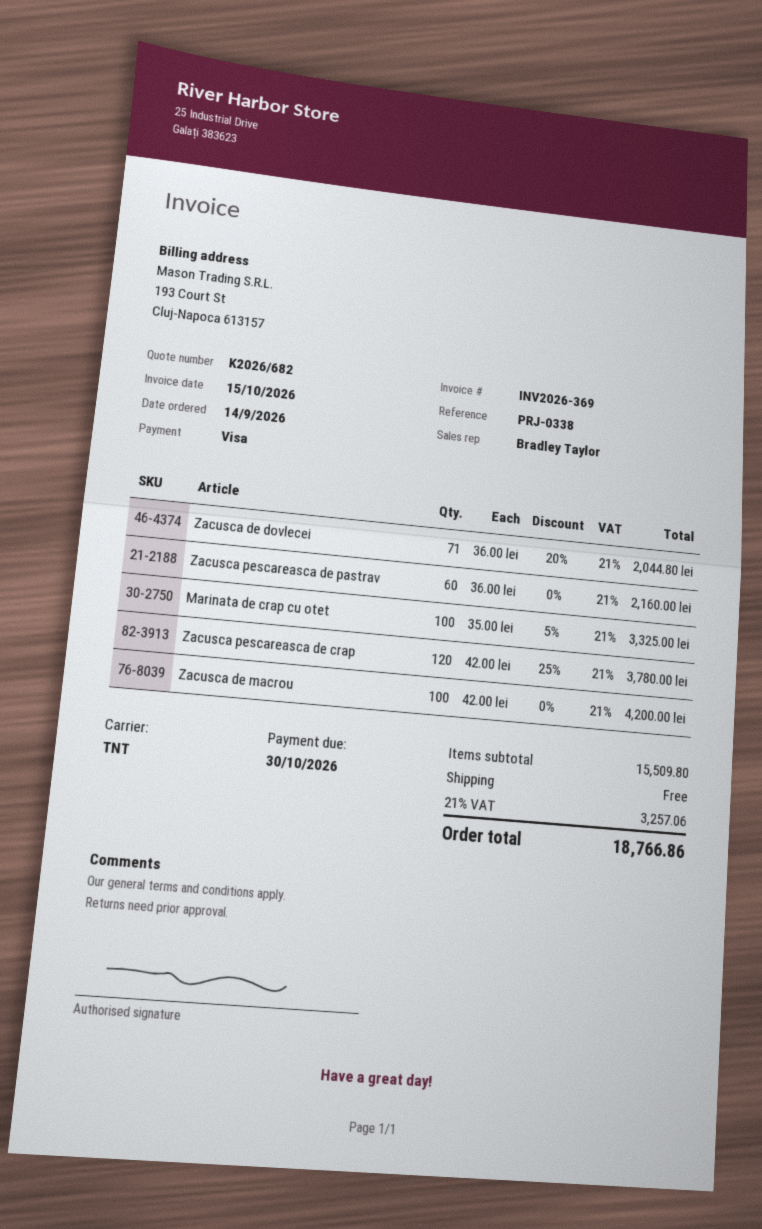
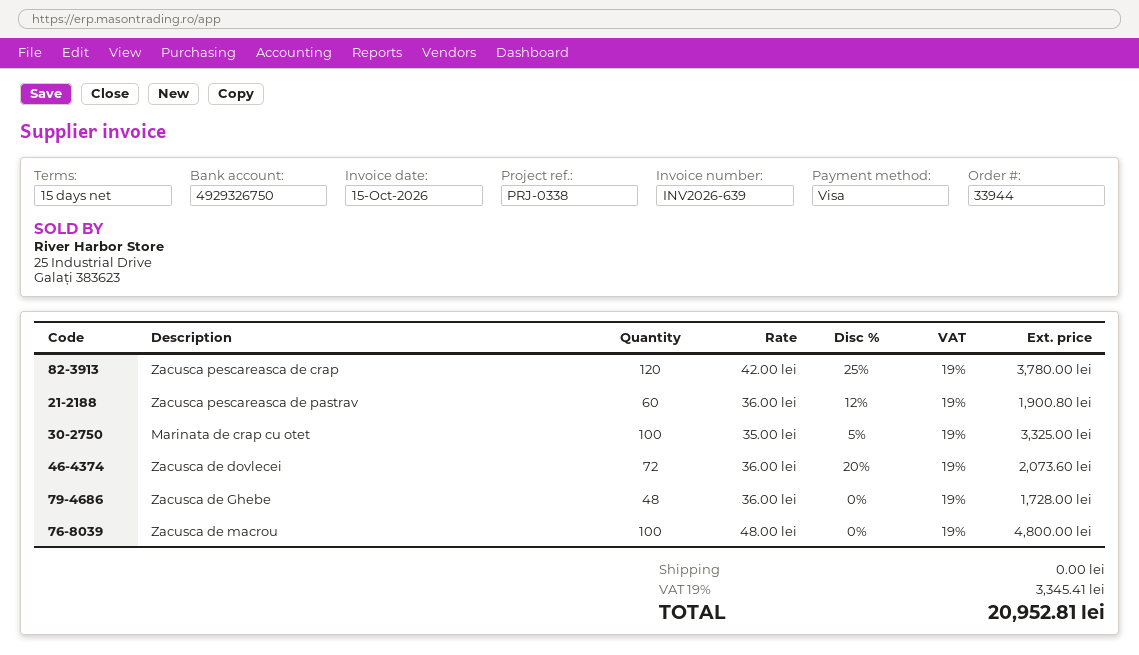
invoice number: INV2026-369 -> INV2026-639
Zacusca de dovlecei: 71 x 36.00 - 20% = 2044.80 -> 72 x 36.00 - 20% = 2073.60
Zacusca pescareasca de pastrav: 60 x 36.00 = 2160.00 -> 60 x 36.00 - 12% = 1900.80
Zacusca de macrou: 100 x 42.00 = 4200.00 -> 100 x 48.00 = 4800.00
Zacusca de Ghebe: none -> 48 x 36.00 = 1728.00
tax: 21% = 3257.06 -> 19% = 3345.41
total: 18766.86 -> 20952.81

